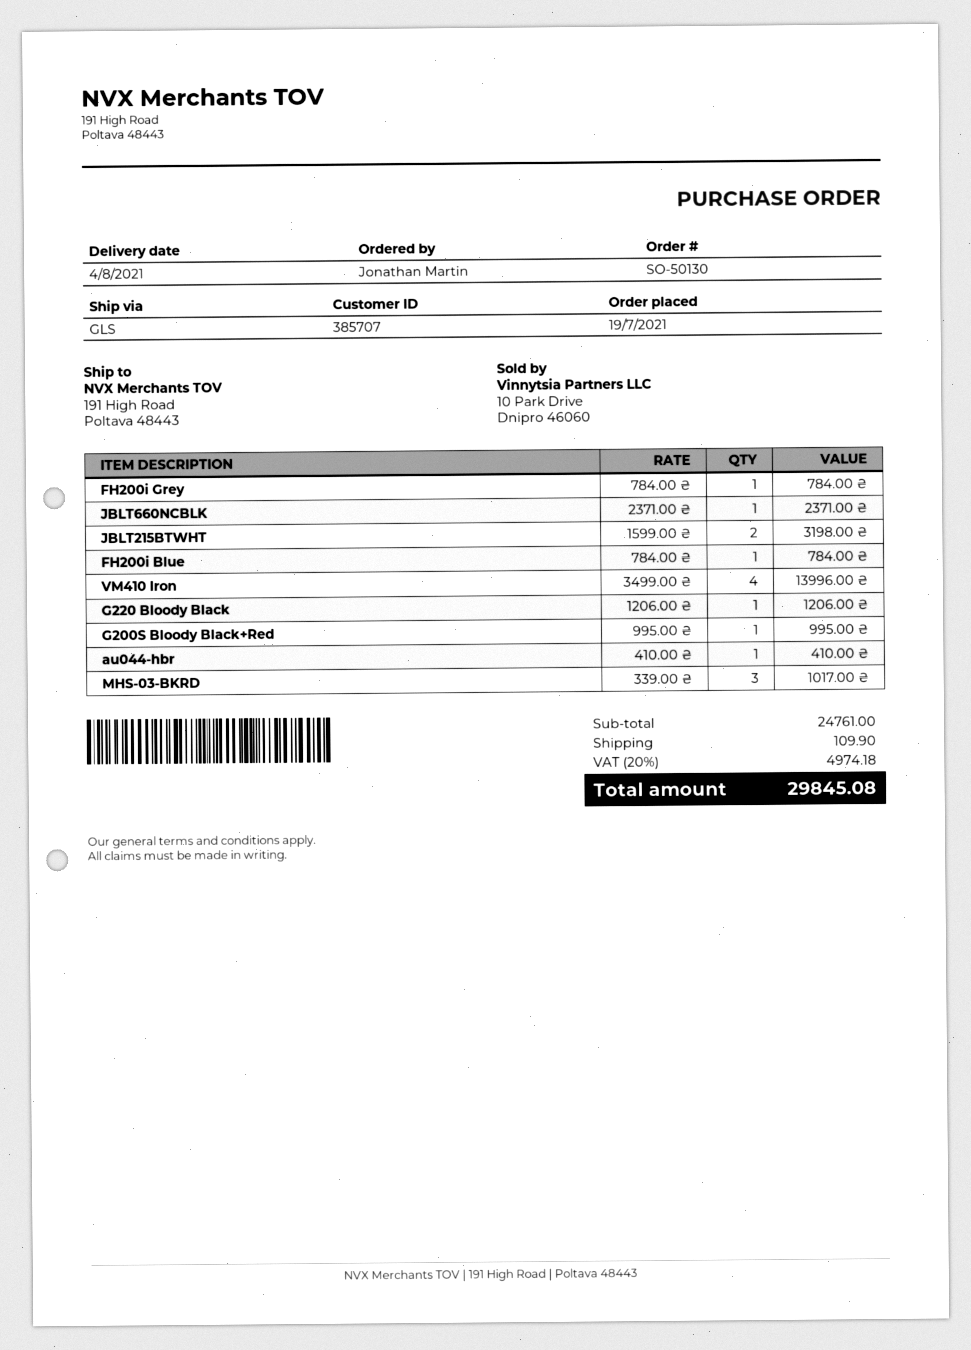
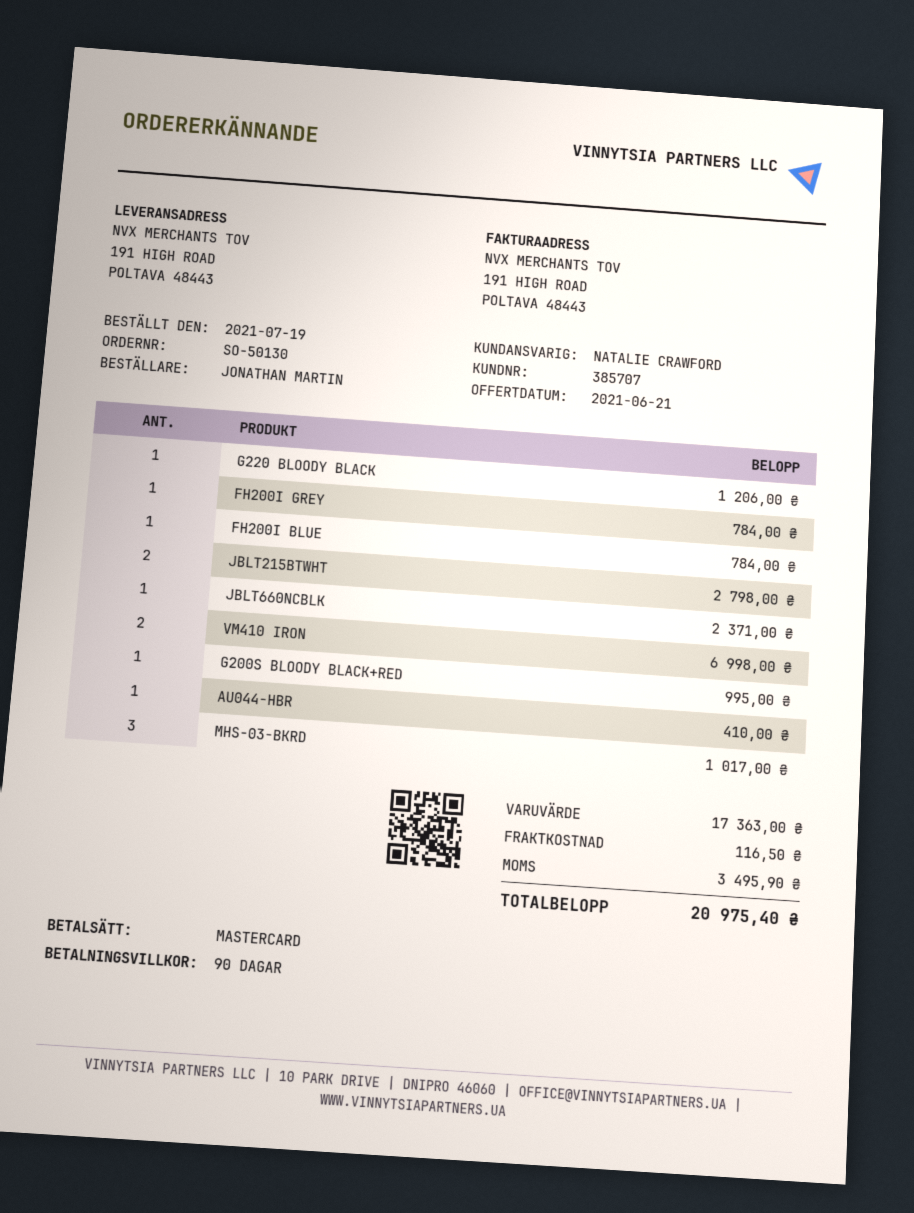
JBLT215BTWHT: 2 for 3198.00 -> 2 for 2798.00
VM410 Iron: 4 for 13996.00 -> 2 for 6998.00
subtotal: 24761.00 -> 17363.00
shipping: 109.90 -> 116.50
tax: 4974.18 -> 3495.90
total: 29845.08 -> 20975.40

